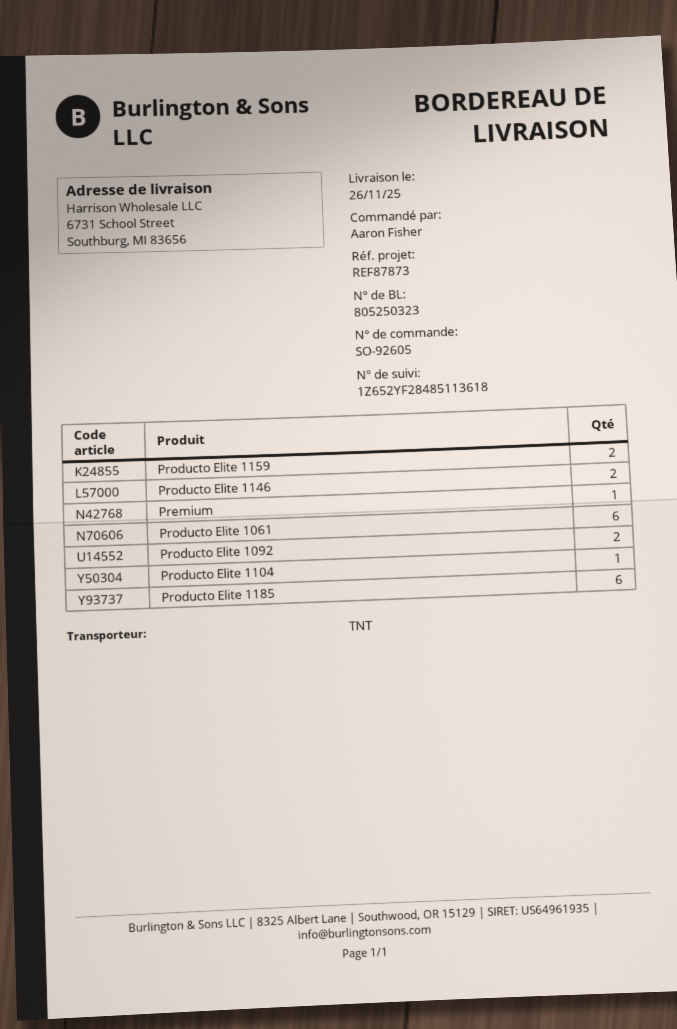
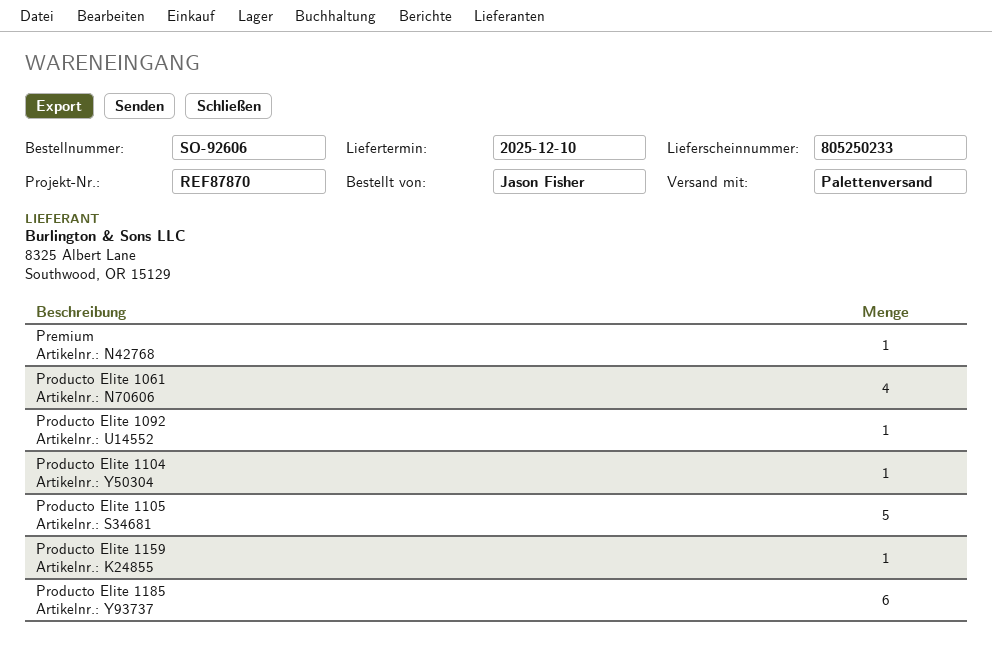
order number: SO-92605 -> SO-92606
delivery note number: 805250323 -> 805250233
delivery date: 2025-11-26 -> 2025-12-10
reference: REF87873 -> REF87870
ordered by: Aaron Fisher -> Jason Fisher
shipping method: TNT -> pallet freight
Producto Elite 1159: 2 -> 1
Producto Elite 1146: 2 -> none
Producto Elite 1061: 6 -> 4
Producto Elite 1092: 2 -> 1
Producto Elite 1105: none -> 5

